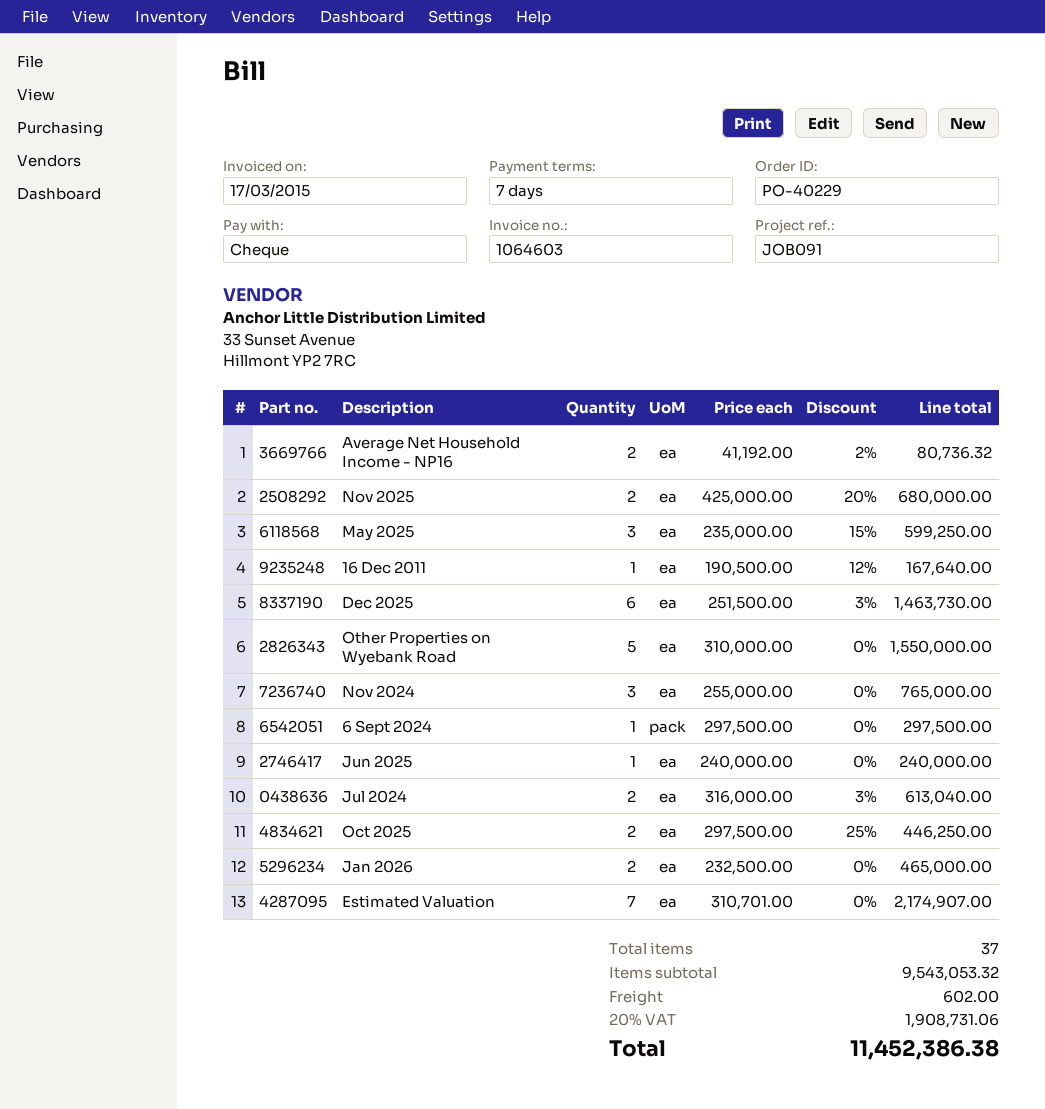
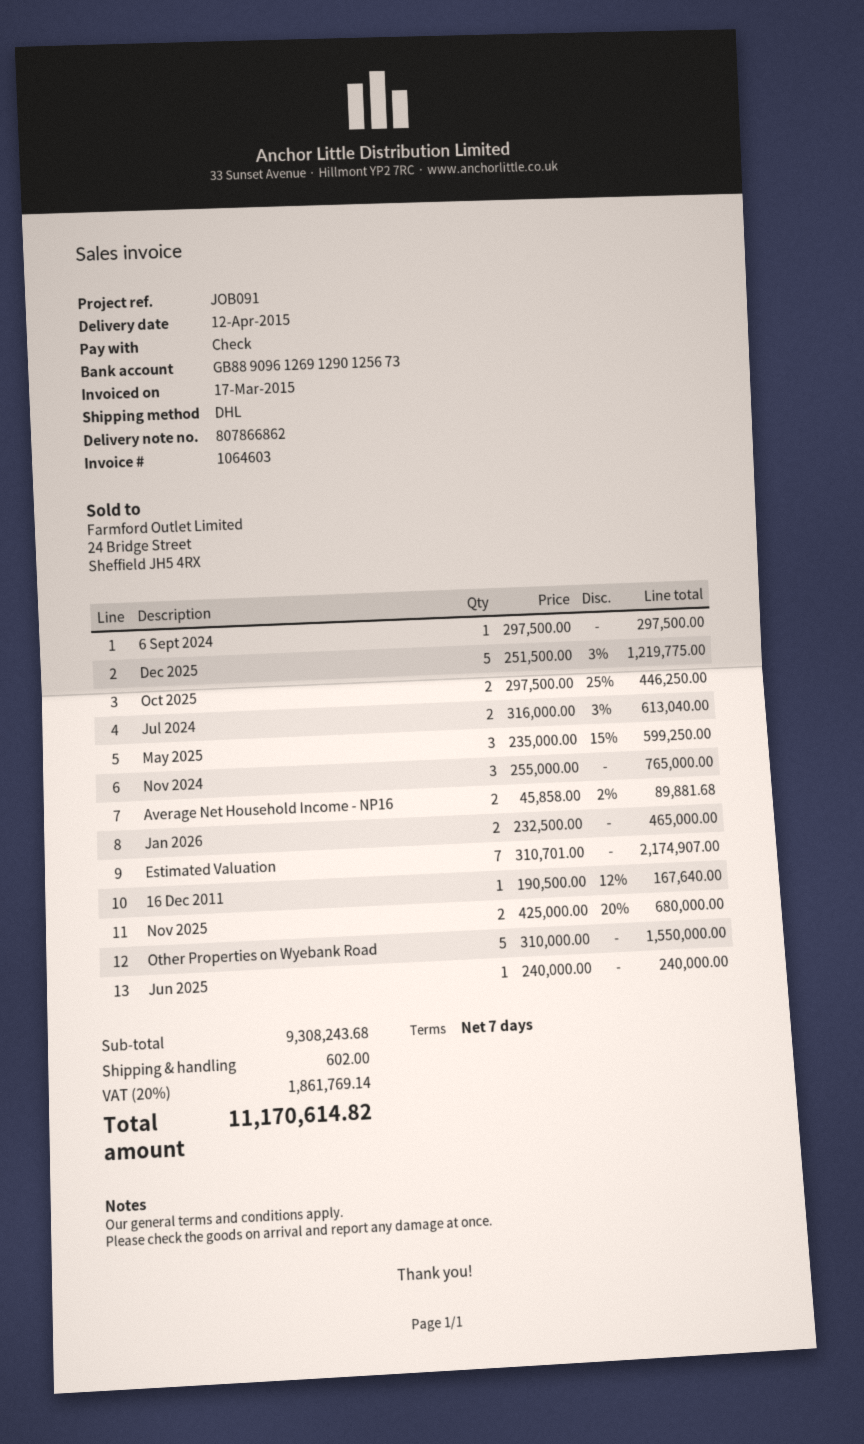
Average Net Household Income - NP16: 2 x 41192.00 - 2% = 80736.32 -> 2 x 45858.00 - 2% = 89881.68
Dec 2025: 6 x 251500.00 - 3% = 1463730.00 -> 5 x 251500.00 - 3% = 1219775.00
subtotal: 9543053.32 -> 9308243.68
tax: 20% = 1908731.06 -> 20% = 1861769.14
total: 11452386.38 -> 11170614.82

